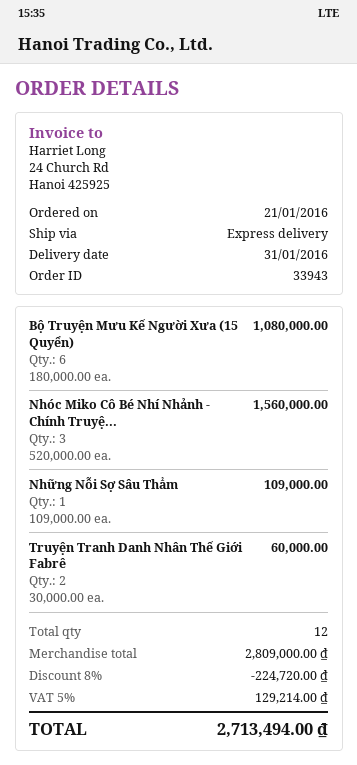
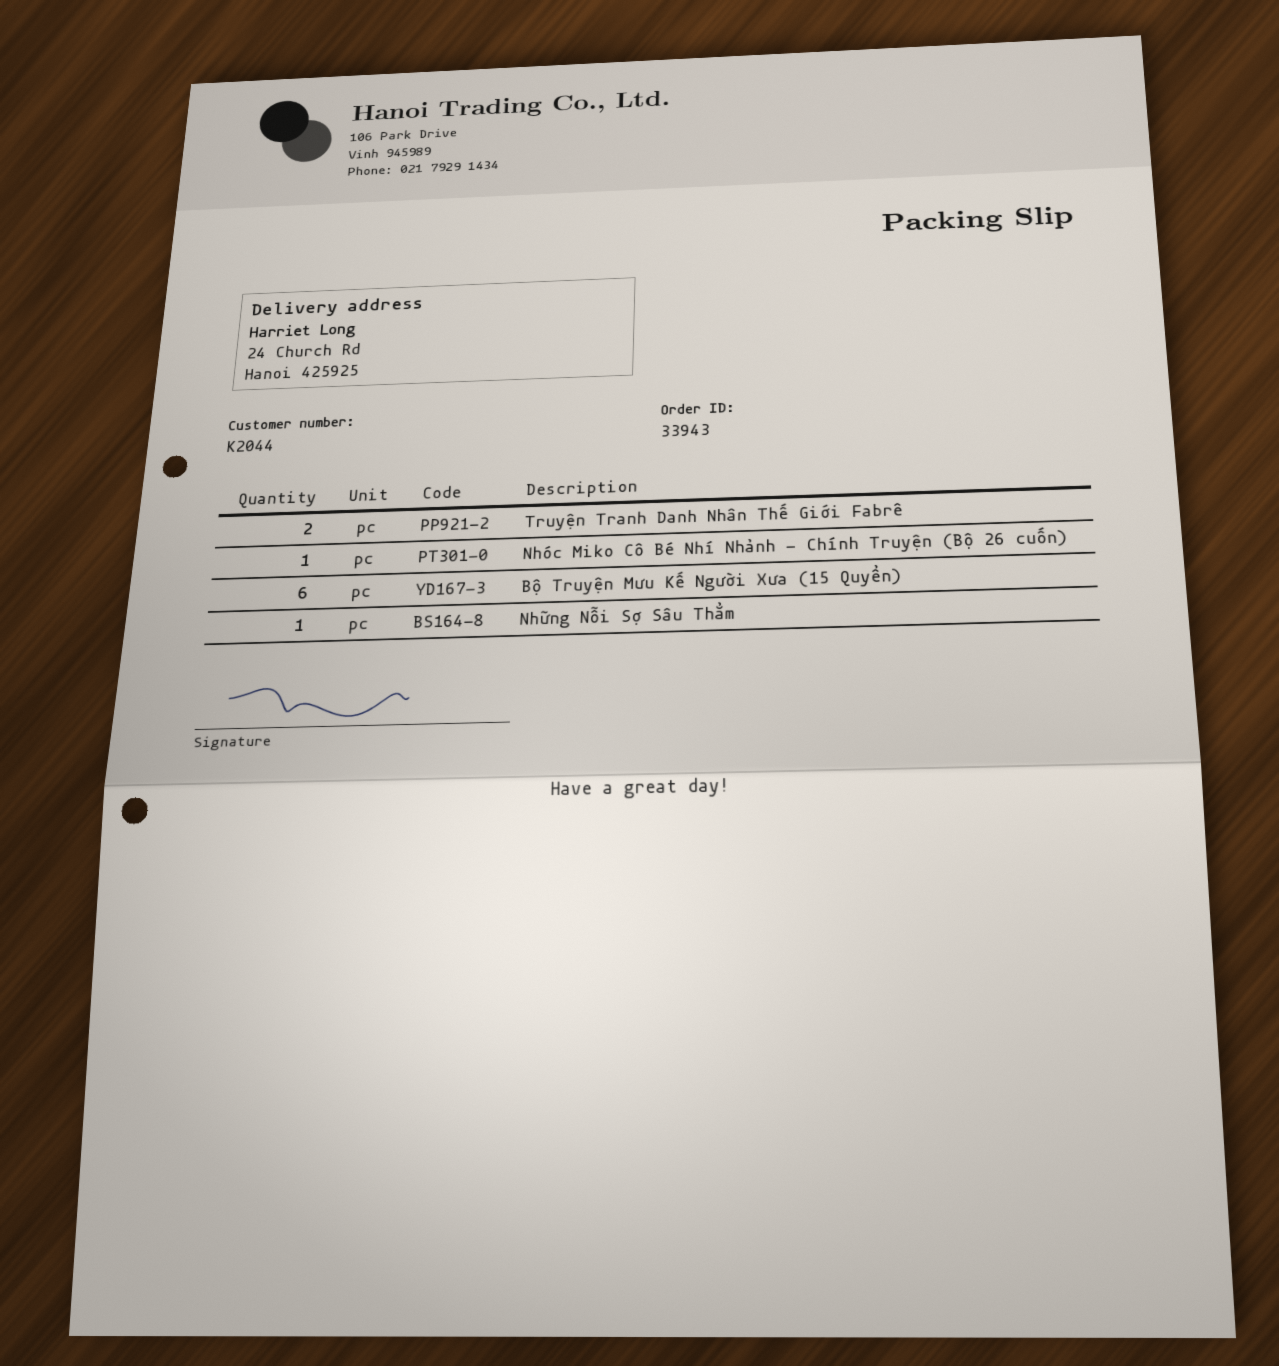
Nhóc Miko Cô Bé Nhí Nhảnh - Chính Truyệ...: 3 -> 1

